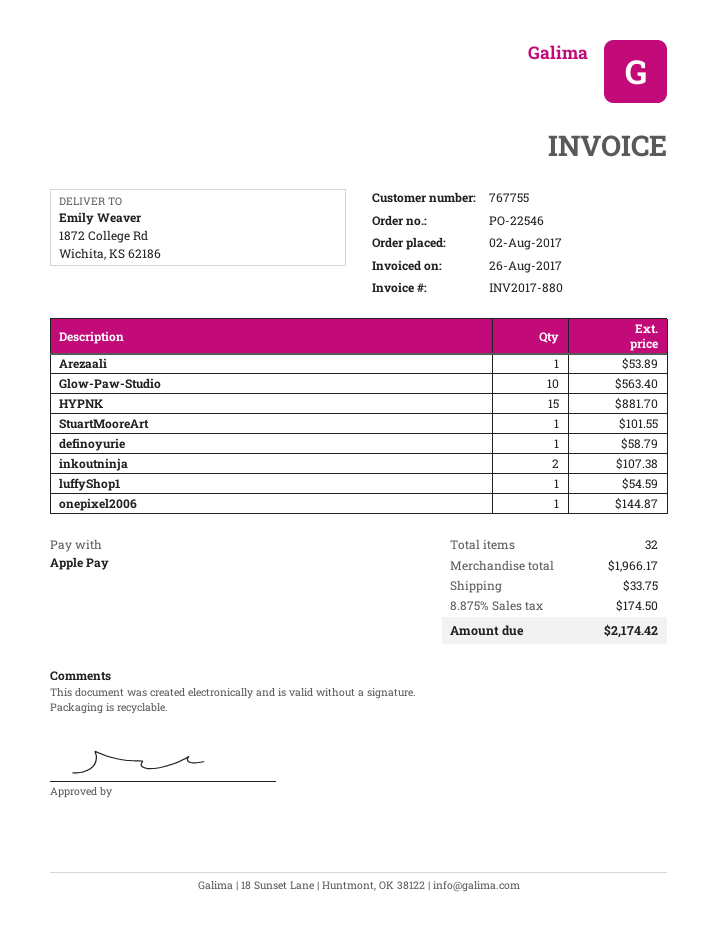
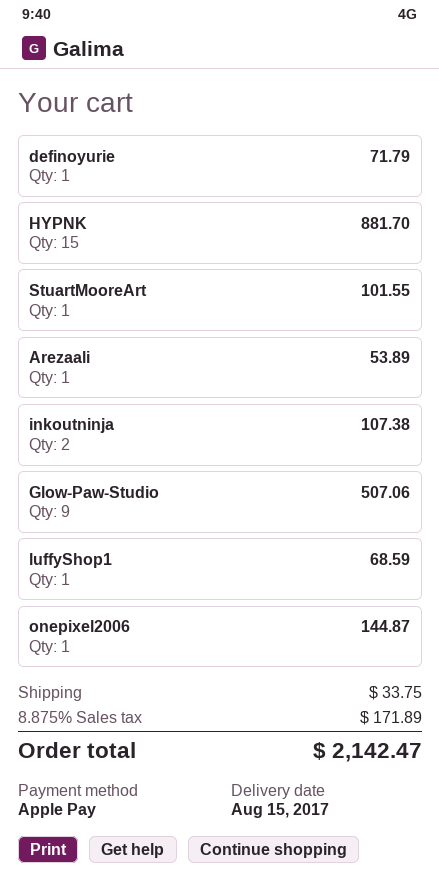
Glow-Paw-Studio: 10 for 563.40 -> 9 for 507.06
definoyurie: 1 for 58.79 -> 1 for 71.79
luffyShop1: 1 for 54.59 -> 1 for 68.59
tax: 8.875% = 174.50 -> 8.875% = 171.89
total: 2174.42 -> 2142.47

